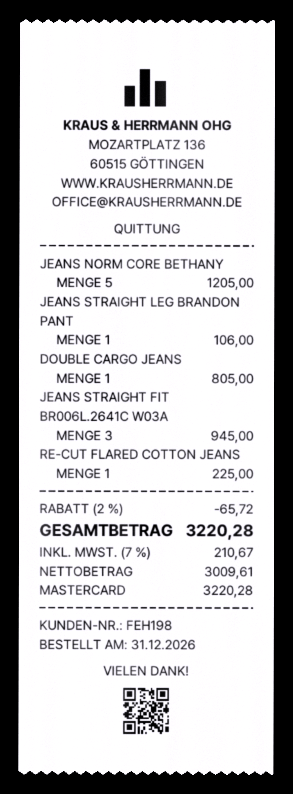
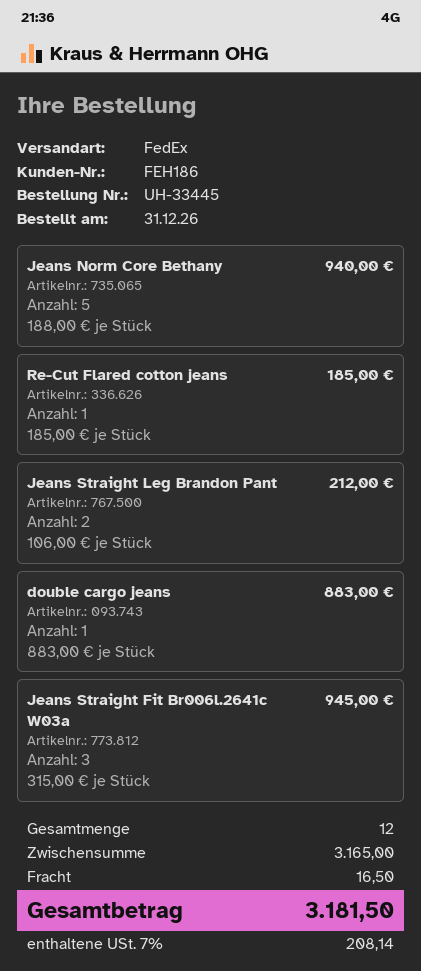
customer number: FEH198 -> FEH186
JEANS NORM CORE BETHANY: 5 for 1205.00 -> 5 for 940.00
JEANS STRAIGHT LEG BRANDON PANT: 1 for 106.00 -> 2 for 212.00
DOUBLE CARGO JEANS: 1 for 805.00 -> 1 for 883.00
RE-CUT FLARED COTTON JEANS: 1 for 225.00 -> 1 for 185.00
discount: 2% = 65.72 -> none
shipping: none -> 16.50
tax: 7% = 210.67 -> 7% = 208.14
total: 3220.28 -> 3181.50

